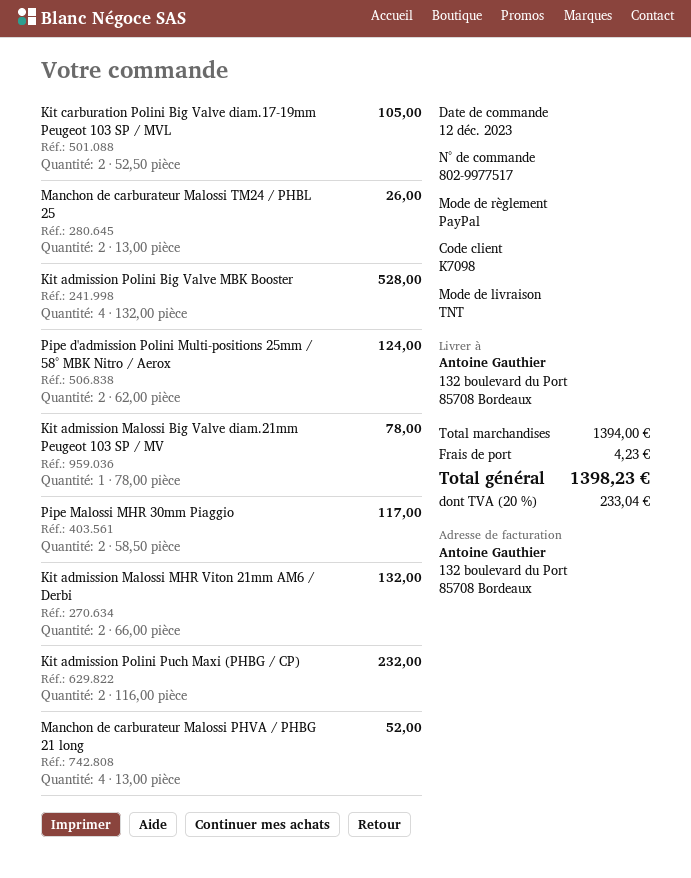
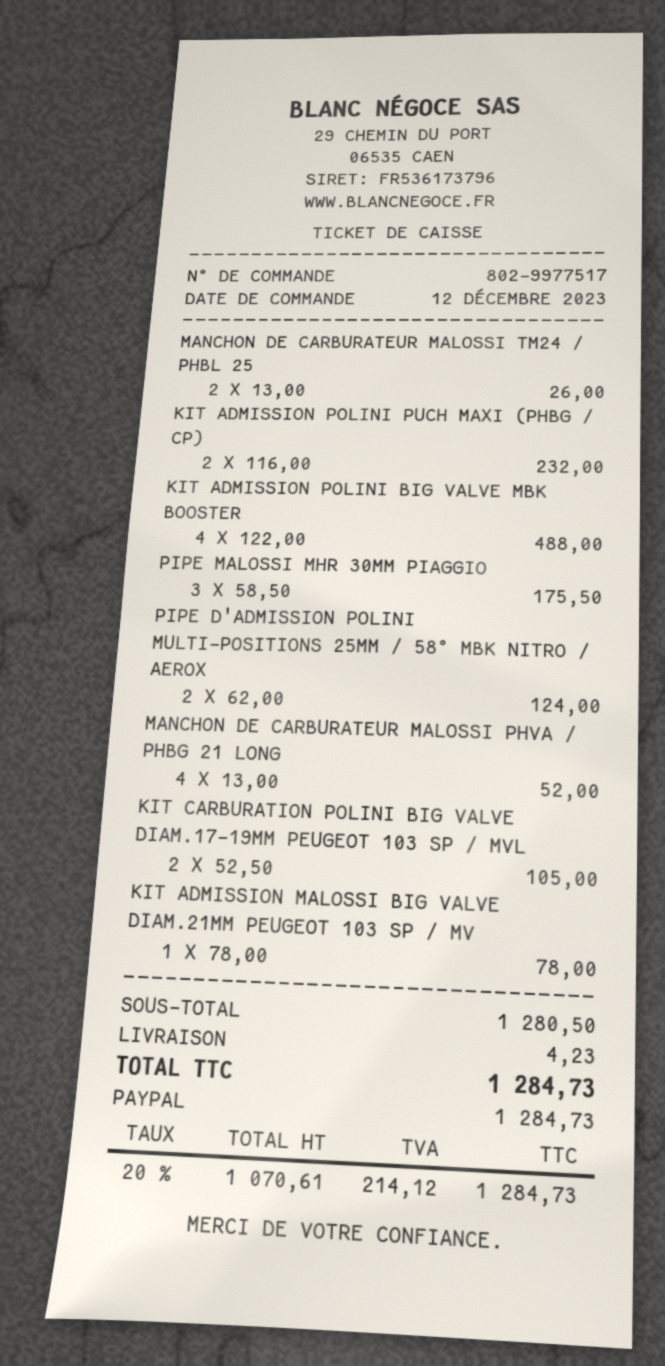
Kit admission Polini Big Valve MBK Booster: 4 x 132.00 = 528.00 -> 4 x 122.00 = 488.00
Pipe Malossi MHR 30mm Piaggio: 2 x 58.50 = 117.00 -> 3 x 58.50 = 175.50
Kit admission Malossi MHR Viton 21mm AM6 / Derbi: 2 x 66.00 = 132.00 -> none
subtotal: 1394.00 -> 1280.50
tax: 20% = 233.04 -> 20% = 214.12
total: 1398.23 -> 1284.73

